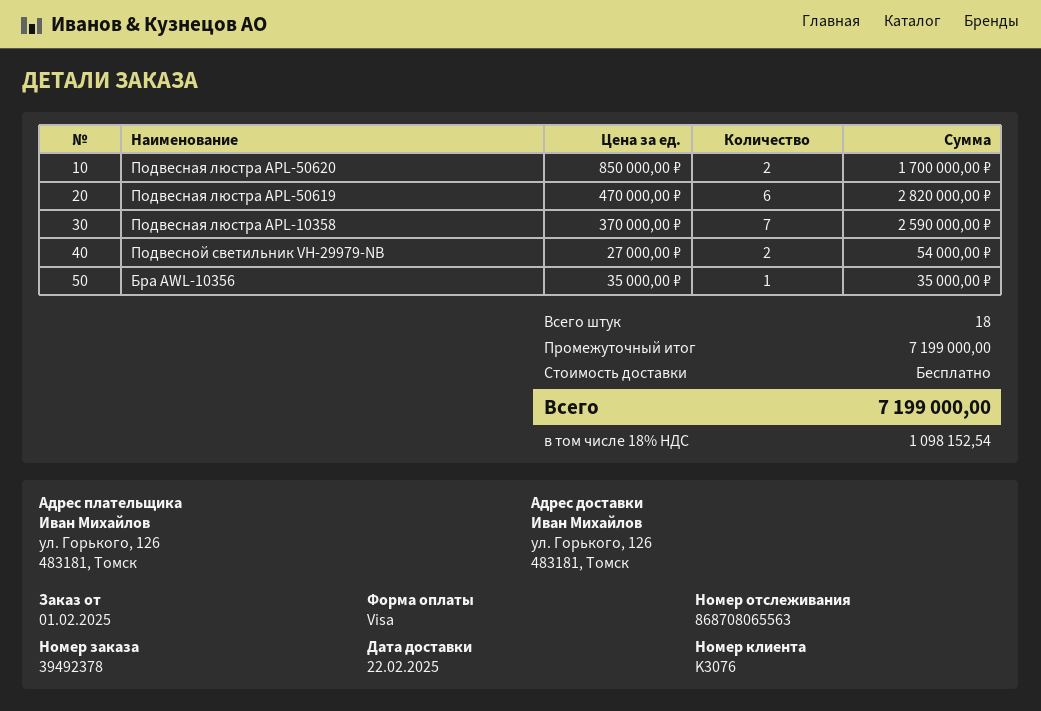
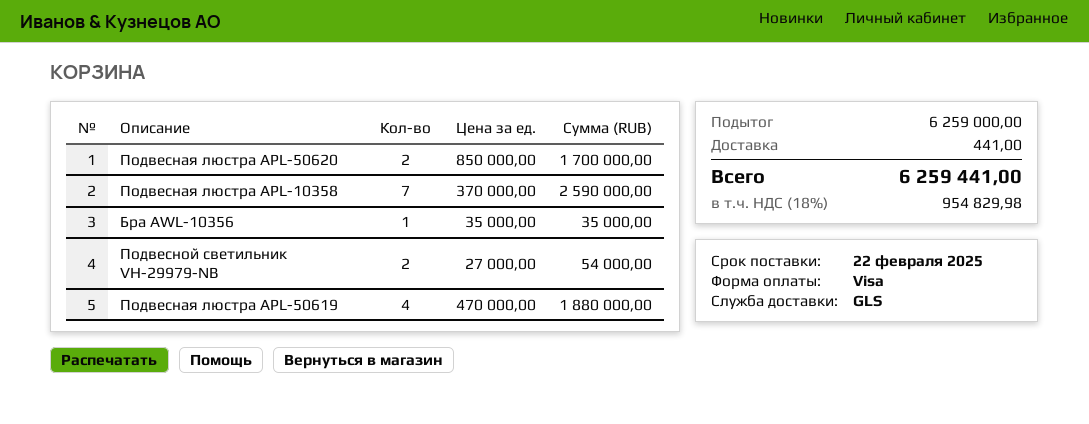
Подвесная люстра APL-50619: 6 x 470000.00 = 2820000.00 -> 4 x 470000.00 = 1880000.00
subtotal: 7199000.00 -> 6259000.00
shipping: 0.00 -> 441.00
tax: 18% = 1098152.54 -> 18% = 954829.98
total: 7199000.00 -> 6259441.00

